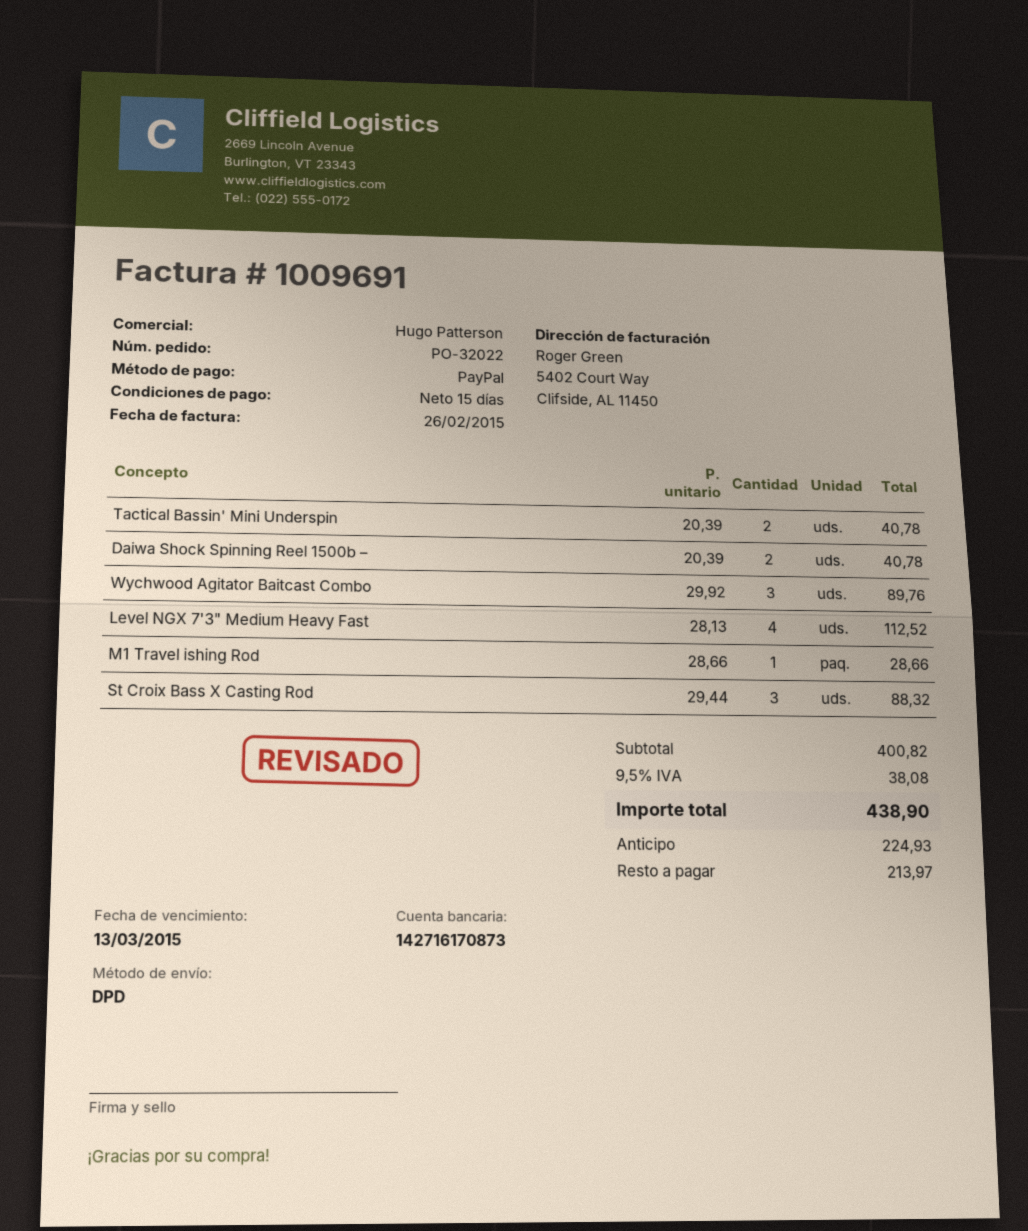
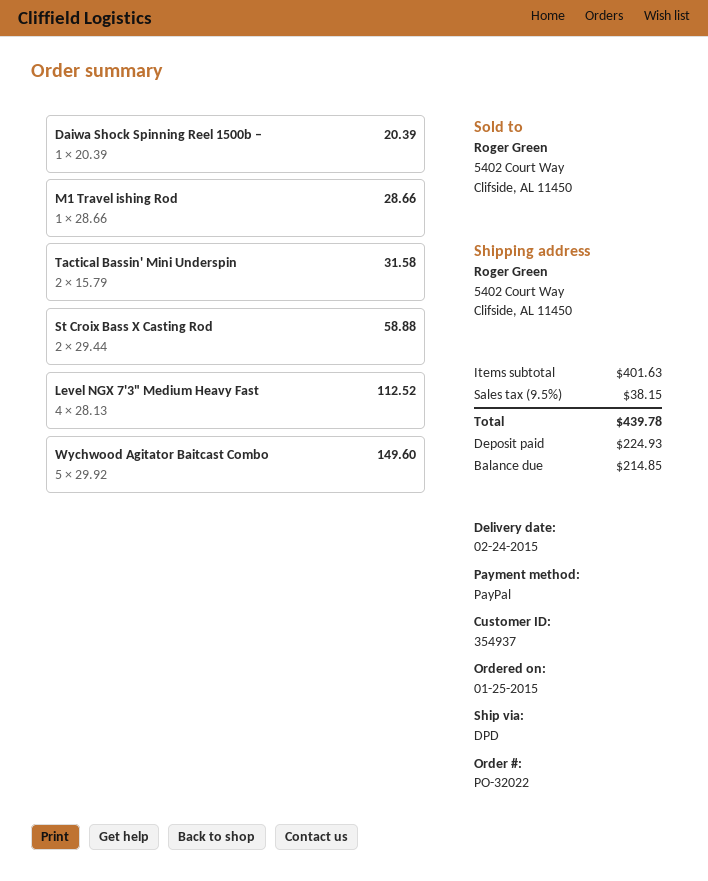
Tactical Bassin' Mini Underspin: 2 x 20.39 = 40.78 -> 2 x 15.79 = 31.58
Daiwa Shock Spinning Reel 1500b –: 2 x 20.39 = 40.78 -> 1 x 20.39 = 20.39
Wychwood Agitator Baitcast Combo: 3 x 29.92 = 89.76 -> 5 x 29.92 = 149.60
St Croix Bass X Casting Rod: 3 x 29.44 = 88.32 -> 2 x 29.44 = 58.88
subtotal: 400.82 -> 401.63
tax: 9.5% = 38.08 -> 9.5% = 38.15
total: 438.90 -> 439.78
balance: 213.97 -> 214.85

